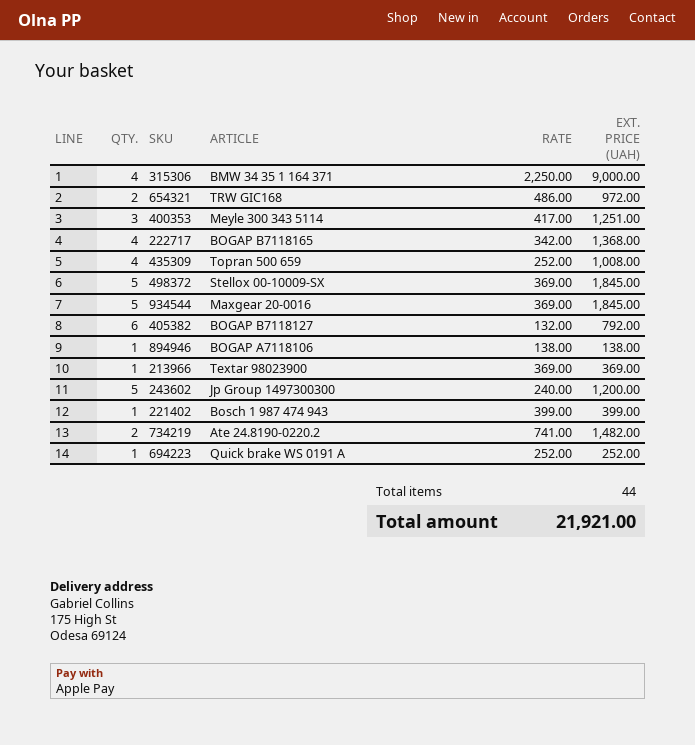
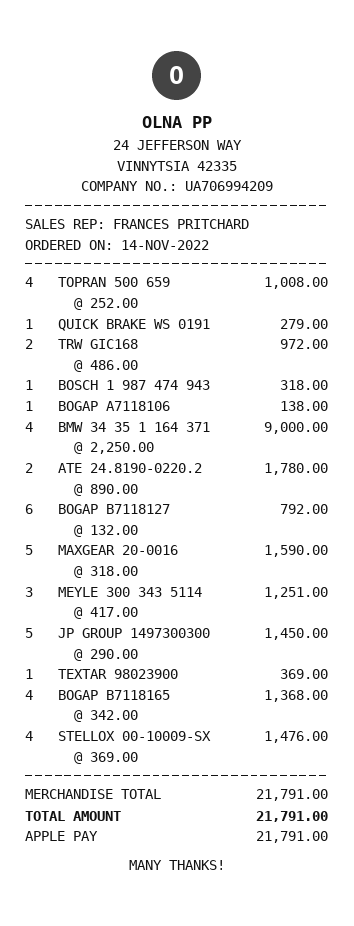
Stellox 00-10009-SX: 5 x 369.00 = 1845.00 -> 4 x 369.00 = 1476.00
Maxgear 20-0016: 5 x 369.00 = 1845.00 -> 5 x 318.00 = 1590.00
Jp Group 1497300300: 5 x 240.00 = 1200.00 -> 5 x 290.00 = 1450.00
Bosch 1 987 474 943: 1 x 399.00 = 399.00 -> 1 x 318.00 = 318.00
Ate 24.8190-0220.2: 2 x 741.00 = 1482.00 -> 2 x 890.00 = 1780.00
Quick brake WS 0191 A: 1 x 252.00 = 252.00 -> 1 x 279.00 = 279.00
total: 21921.00 -> 21791.00

